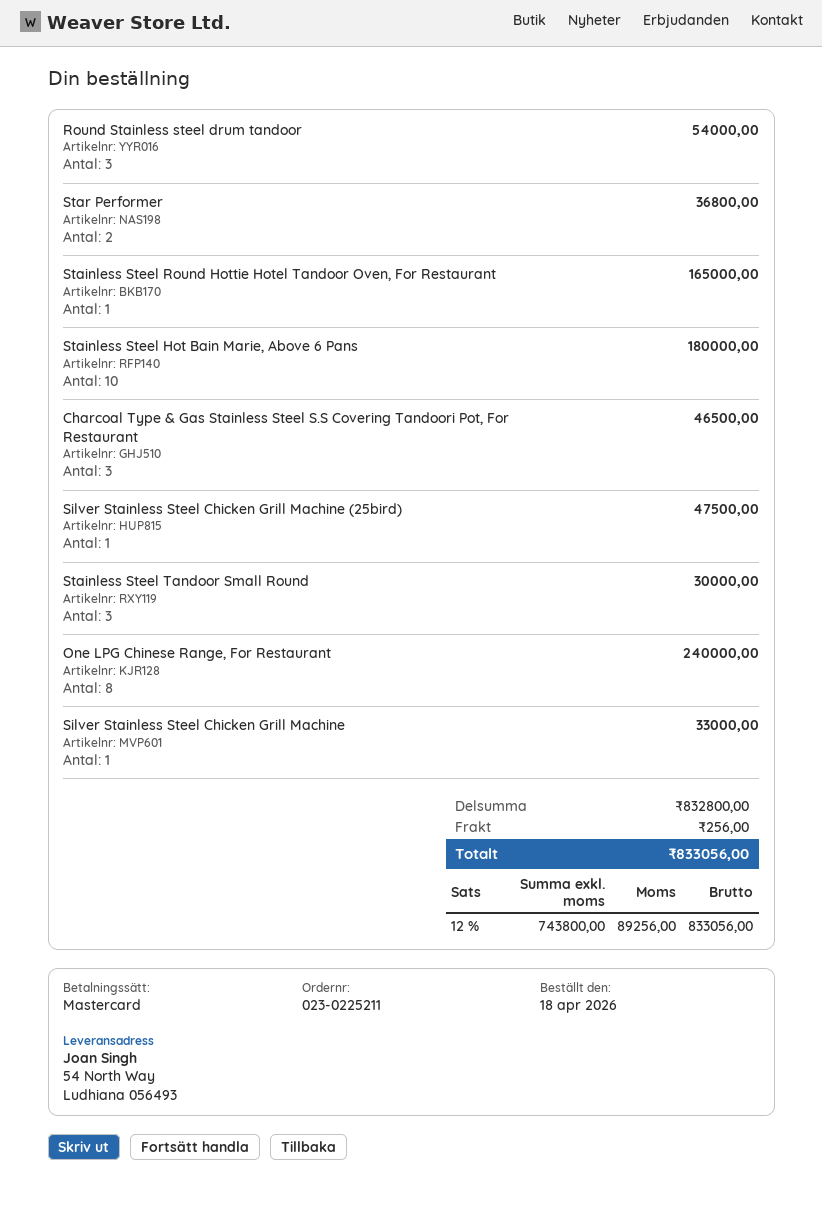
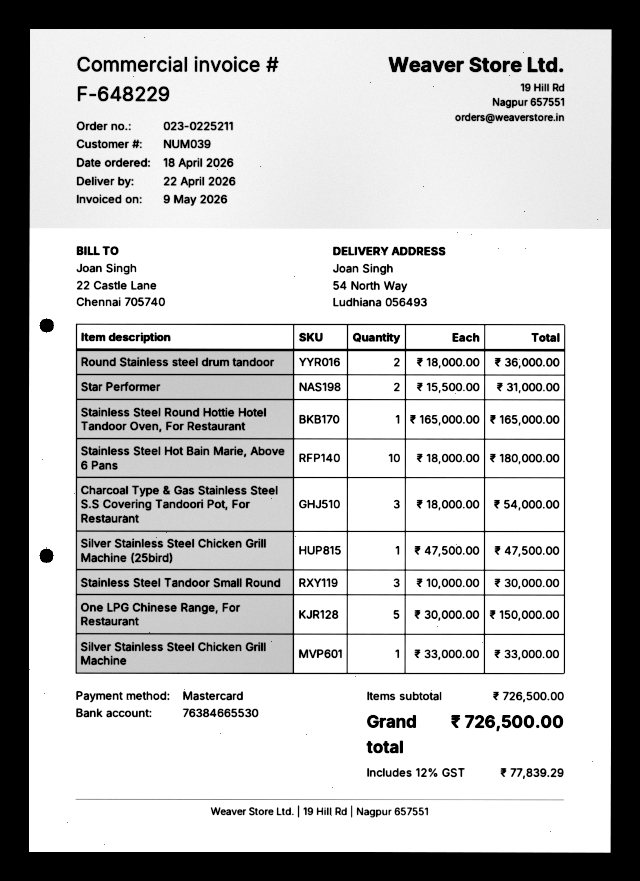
Round Stainless steel drum tandoor: 3 for 54000.00 -> 2 for 36000.00
Star Performer: 2 for 36800.00 -> 2 for 31000.00
Charcoal Type & Gas Stainless Steel S.S Covering Tandoori Pot, For Restaurant: 3 for 46500.00 -> 3 for 54000.00
One LPG Chinese Range, For Restaurant: 8 for 240000.00 -> 5 for 150000.00
subtotal: 832800.00 -> 726500.00
shipping: 256.00 -> none
tax: 12% = 89256.00 -> 12% = 77839.29
total: 833056.00 -> 726500.00

